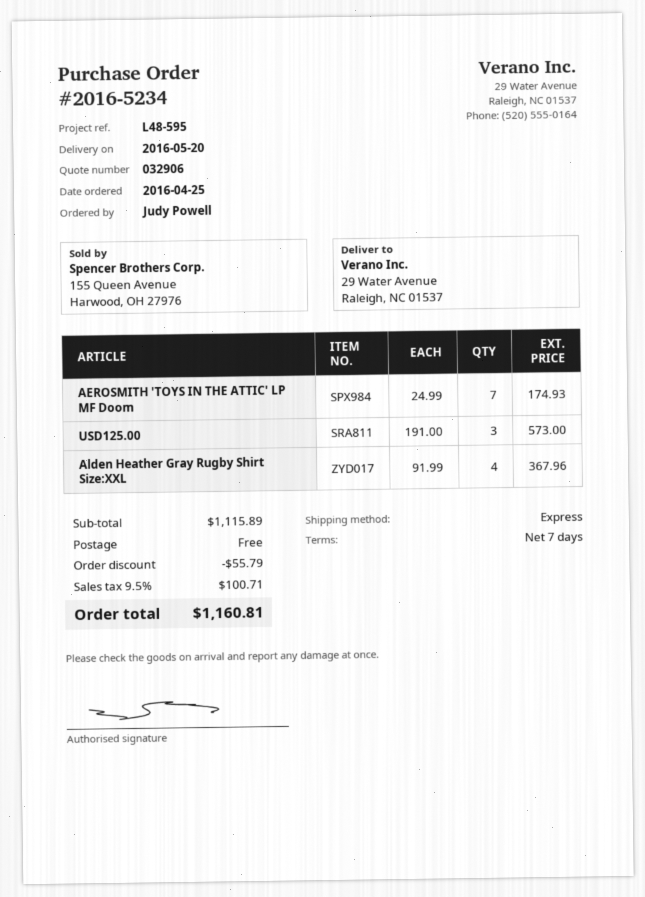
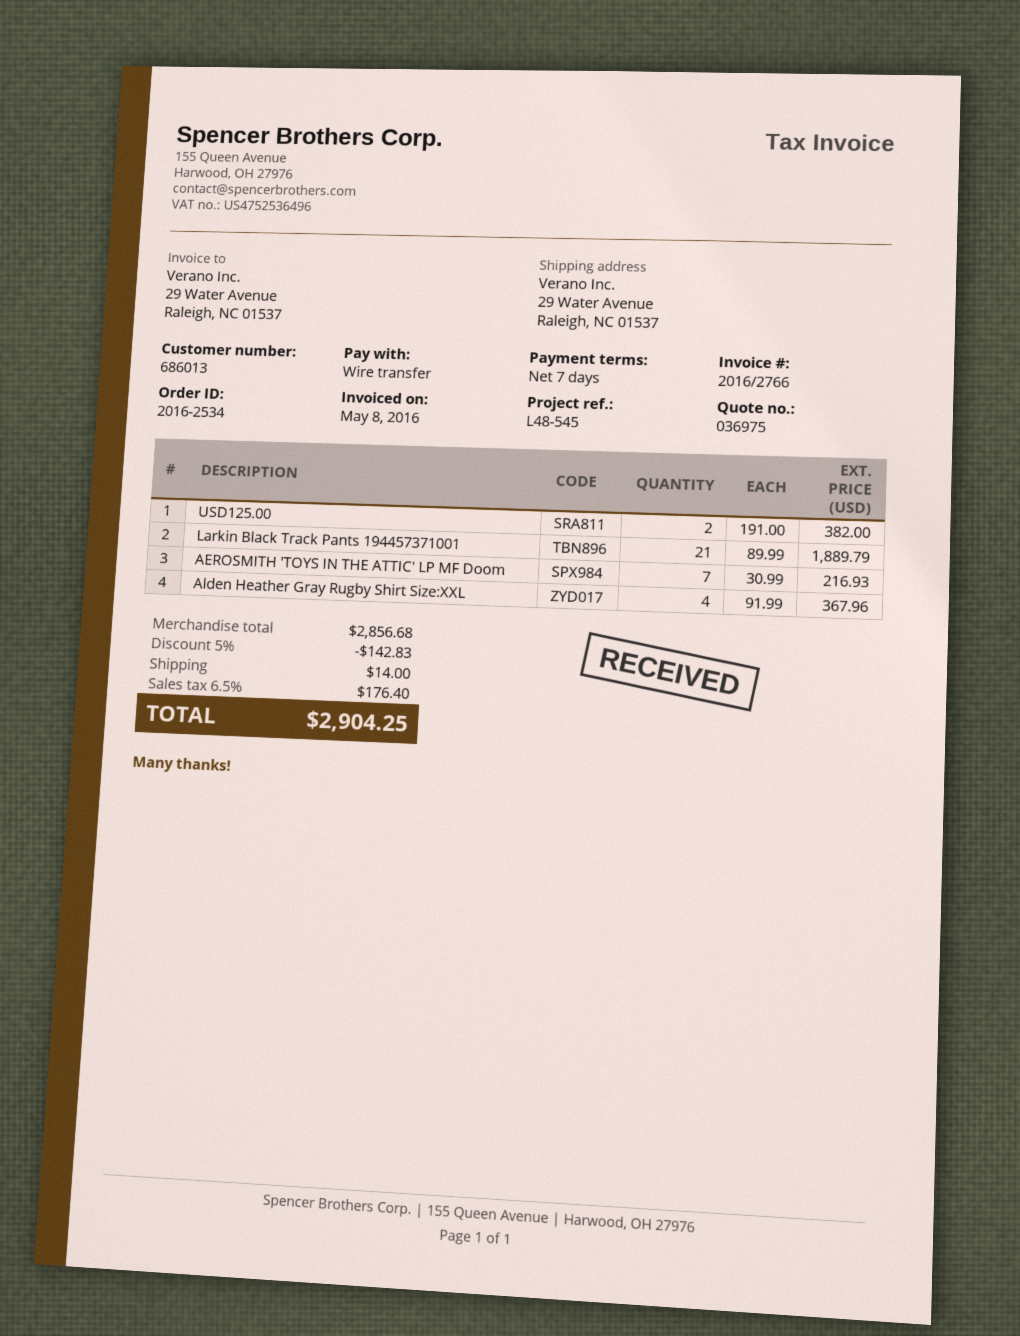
quote number: 032906 -> 036975
order number: 2016-5234 -> 2016-2534
reference: L48-595 -> L48-545
AEROSMITH 'TOYS IN THE ATTIC' LP MF Doom: 7 x 24.99 = 174.93 -> 7 x 30.99 = 216.93
USD125.00: 3 x 191.00 = 573.00 -> 2 x 191.00 = 382.00
Larkin Black Track Pants 194457371001: none -> 21 x 89.99 = 1889.79
subtotal: 1115.89 -> 2856.68
discount: 55.79 -> 142.83
shipping: 0.00 -> 14.00
tax: 9.5% = 100.71 -> 6.5% = 176.40
total: 1160.81 -> 2904.25

